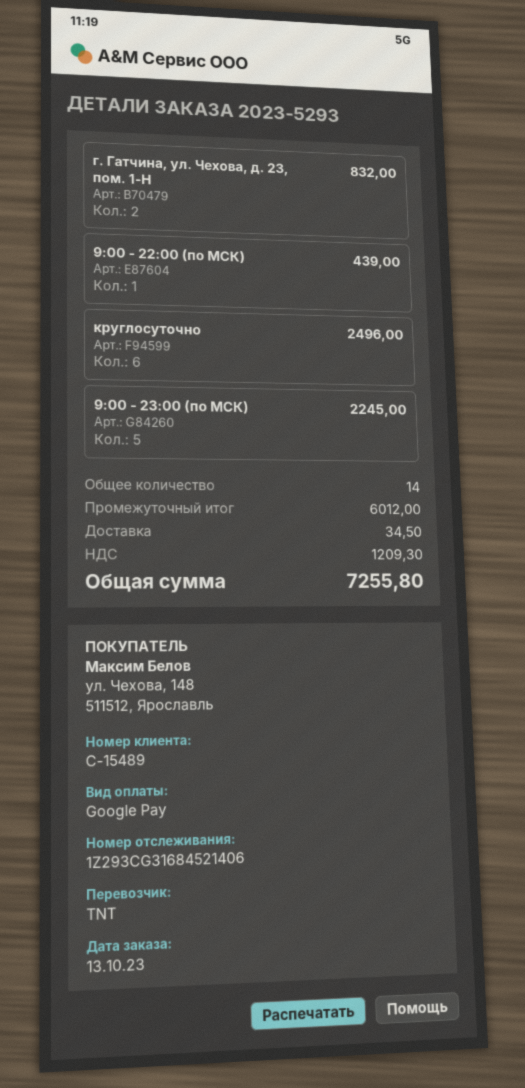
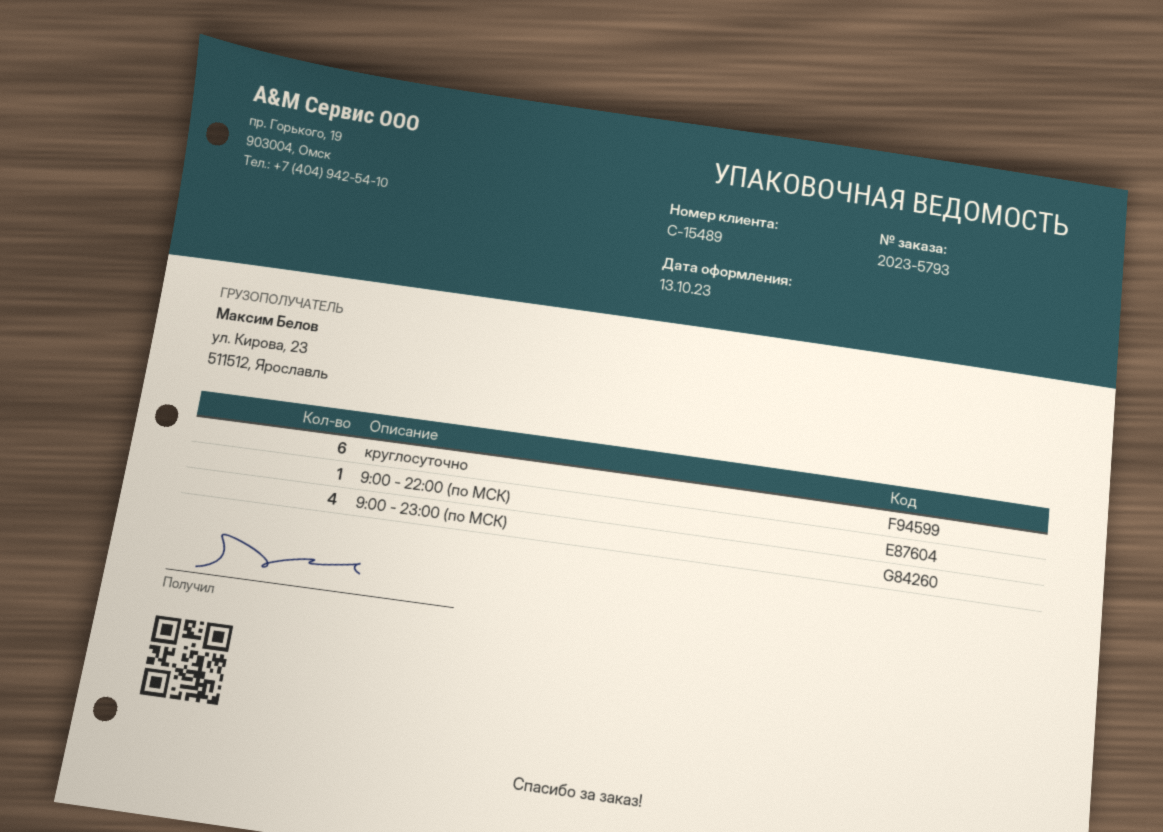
order number: 2023-5293 -> 2023-5793
г. Гатчина, ул. Чехова, д. 23, пом. 1-Н: 2 -> none
9:00 - 23:00 (по МСК): 5 -> 4

